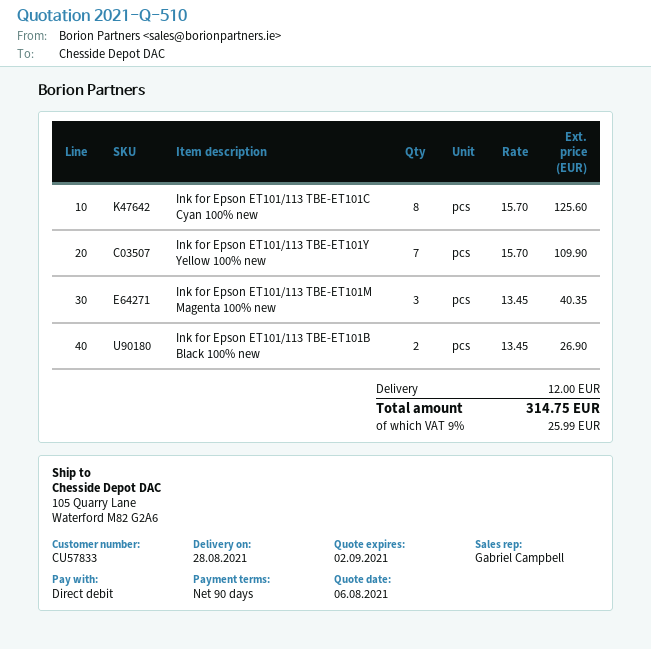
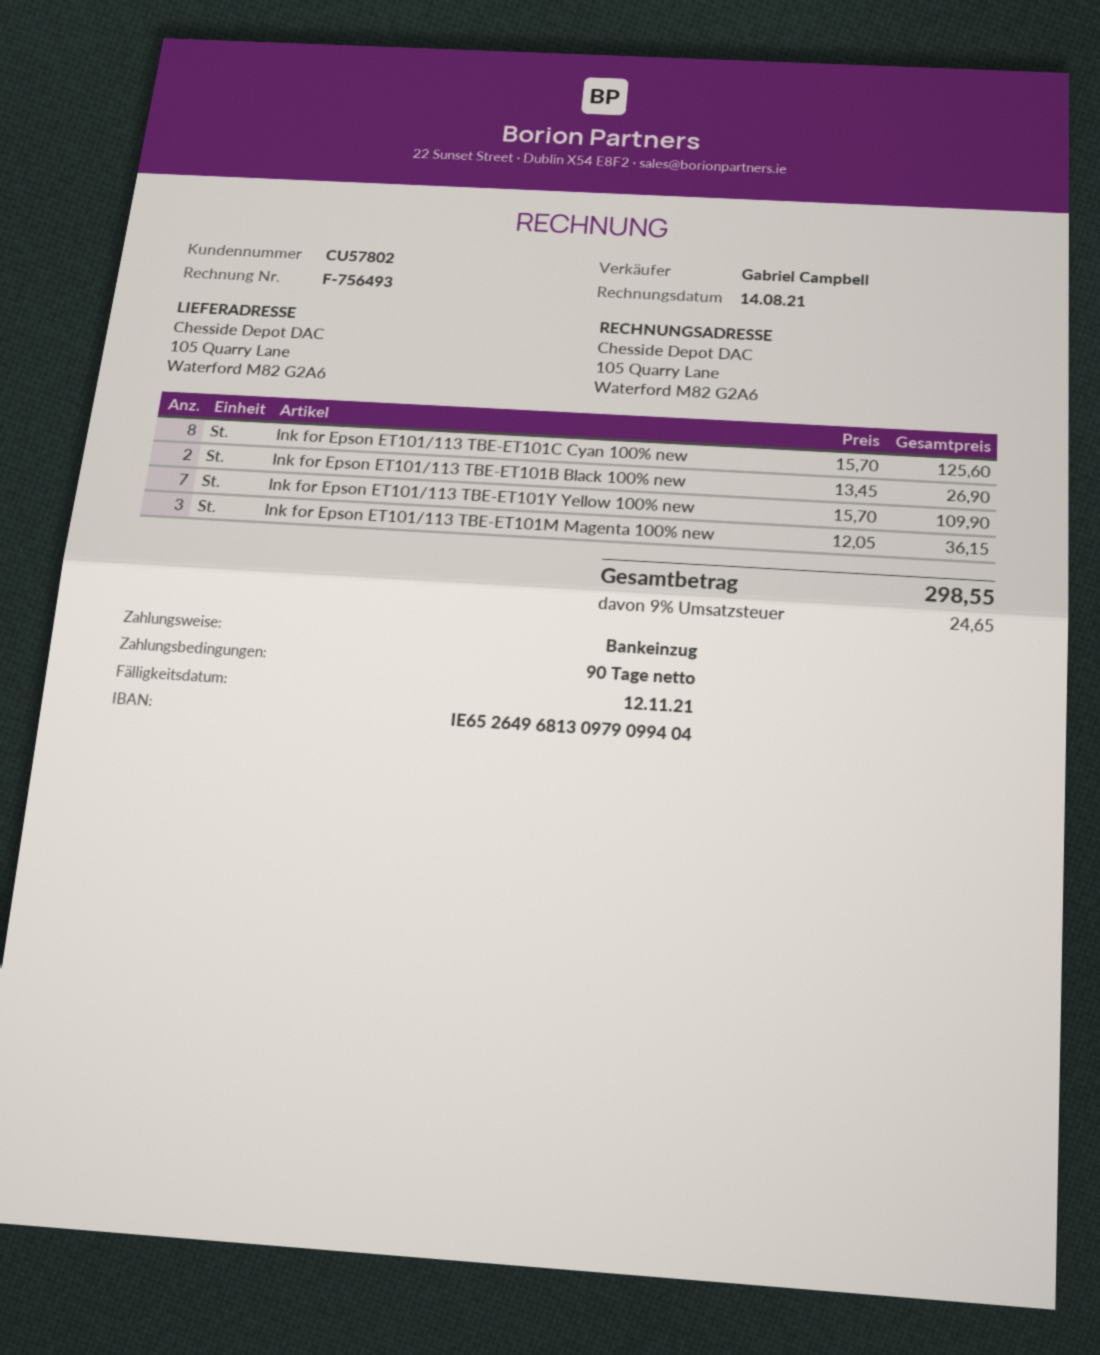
customer number: CU57833 -> CU57802
Ink for Epson ET101/113 TBE-ET101M Magenta 100% new: 3 x 13.45 = 40.35 -> 3 x 12.05 = 36.15
shipping: 12.00 -> none
tax: 9% = 25.99 -> 9% = 24.65
total: 314.75 -> 298.55

